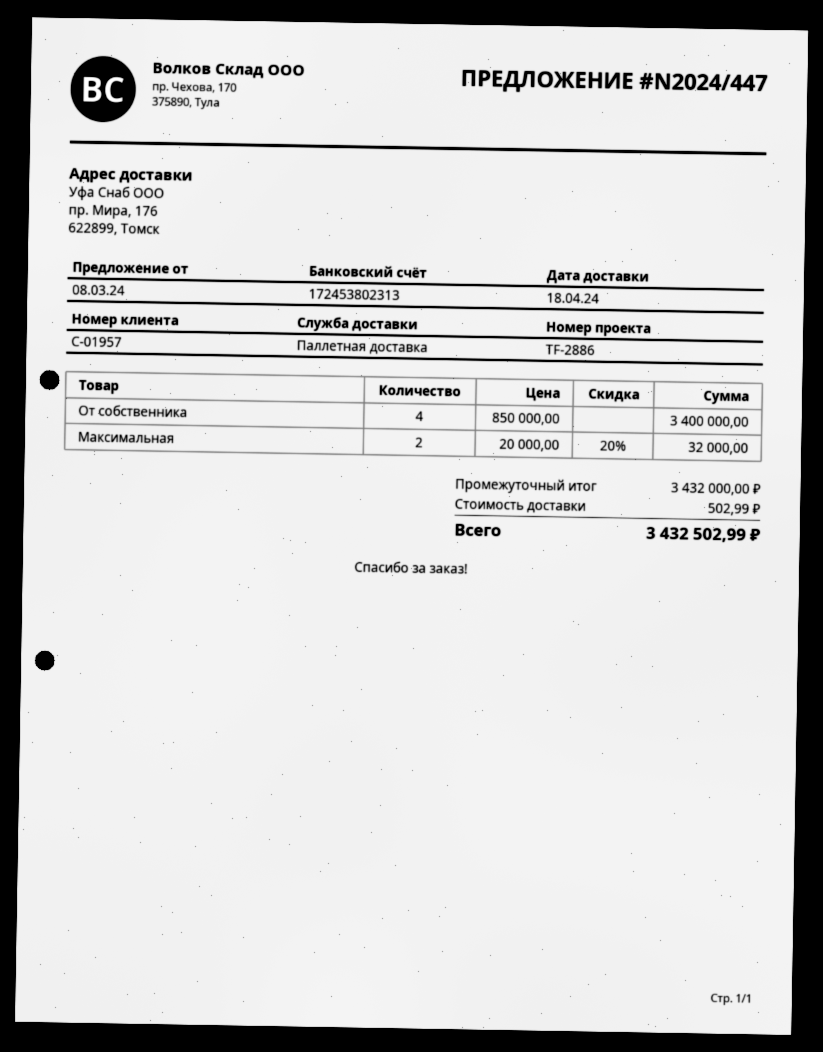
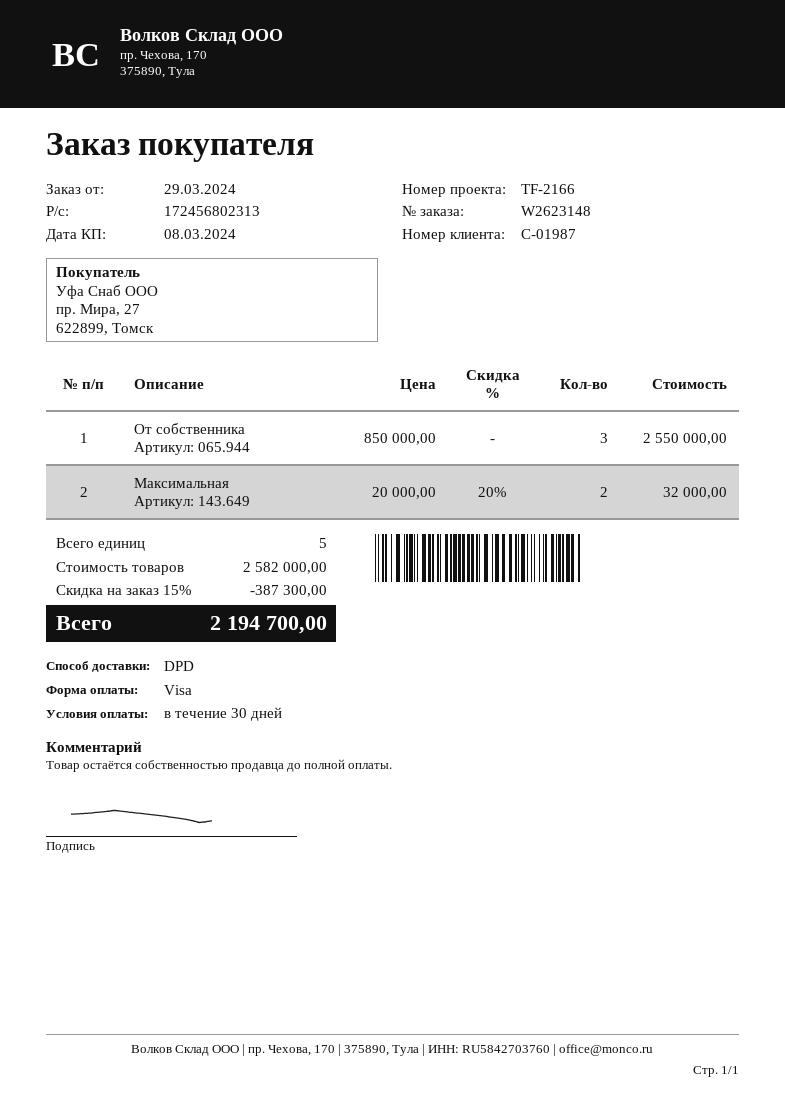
customer number: C-01957 -> C-01987
reference: TF-2886 -> TF-2166
bank account: 172453802313 -> 172456802313
shipping method: pallet freight -> DPD
От собственника: 4 x 850000.00 = 3400000.00 -> 3 x 850000.00 = 2550000.00
subtotal: 3432000.00 -> 2582000.00
discount: none -> 15% = 387300.00
shipping: 502.99 -> none
total: 3432502.99 -> 2194700.00

